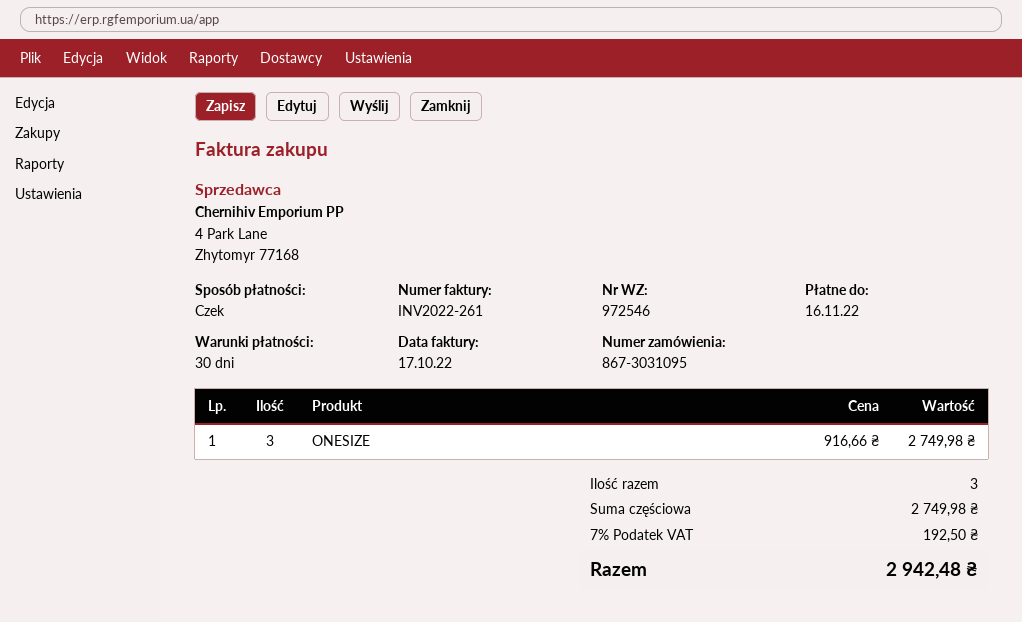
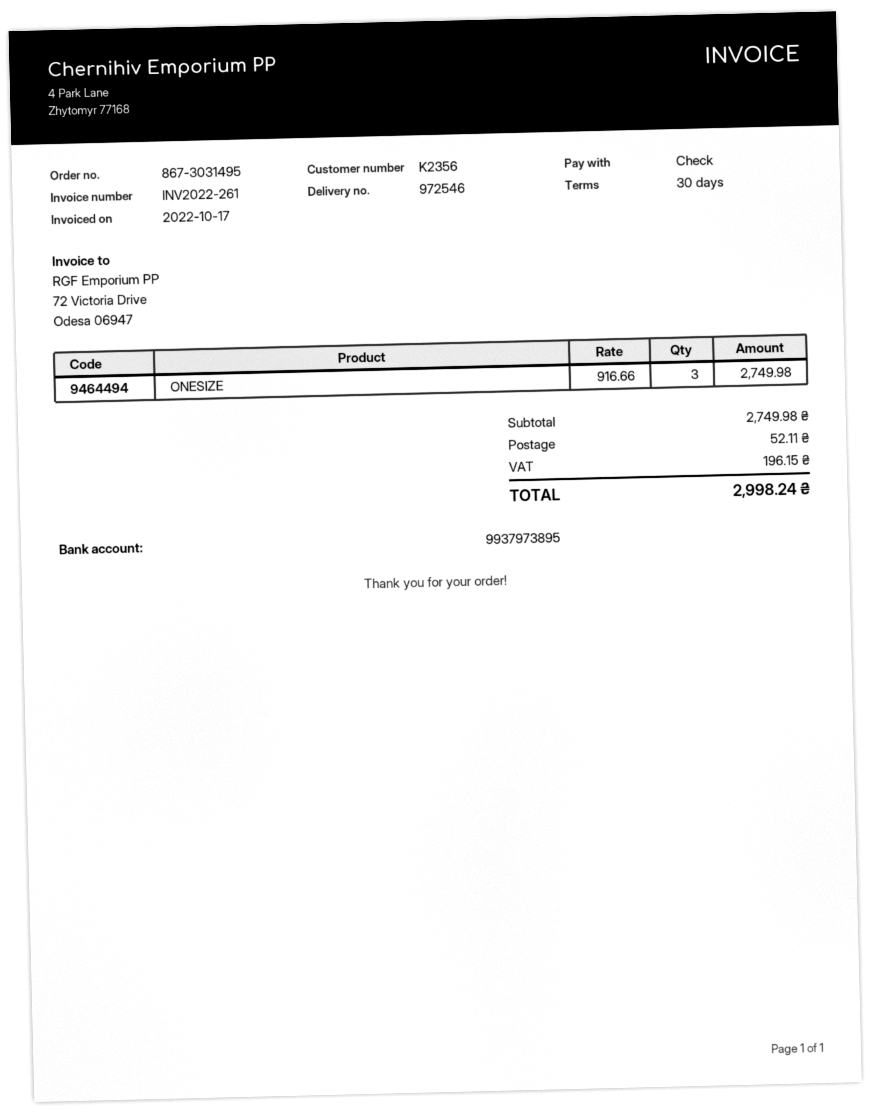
order number: 867-3031095 -> 867-3031495
shipping: none -> 52.11
tax: 192.50 -> 196.15
total: 2942.48 -> 2998.24

